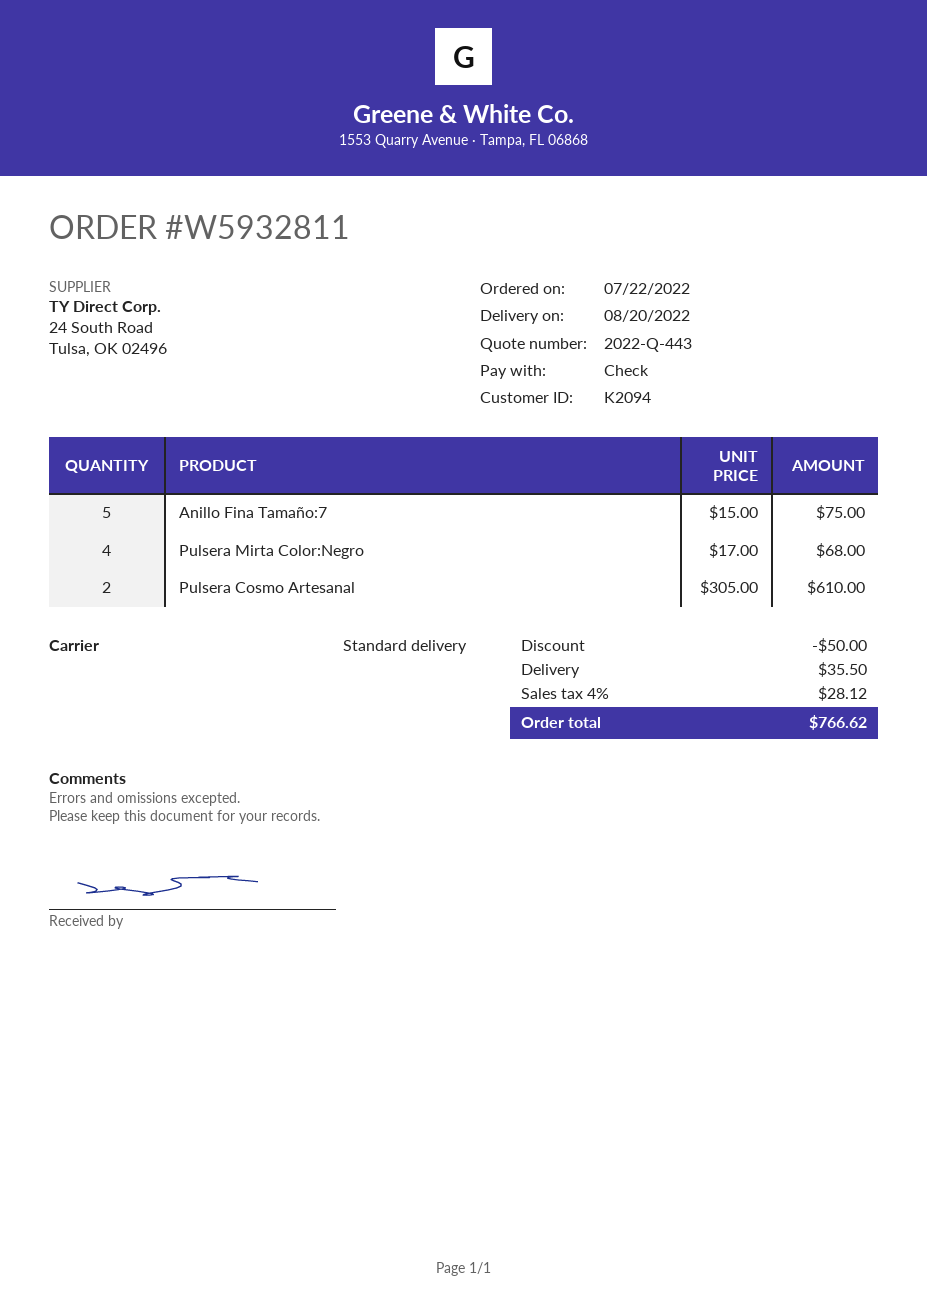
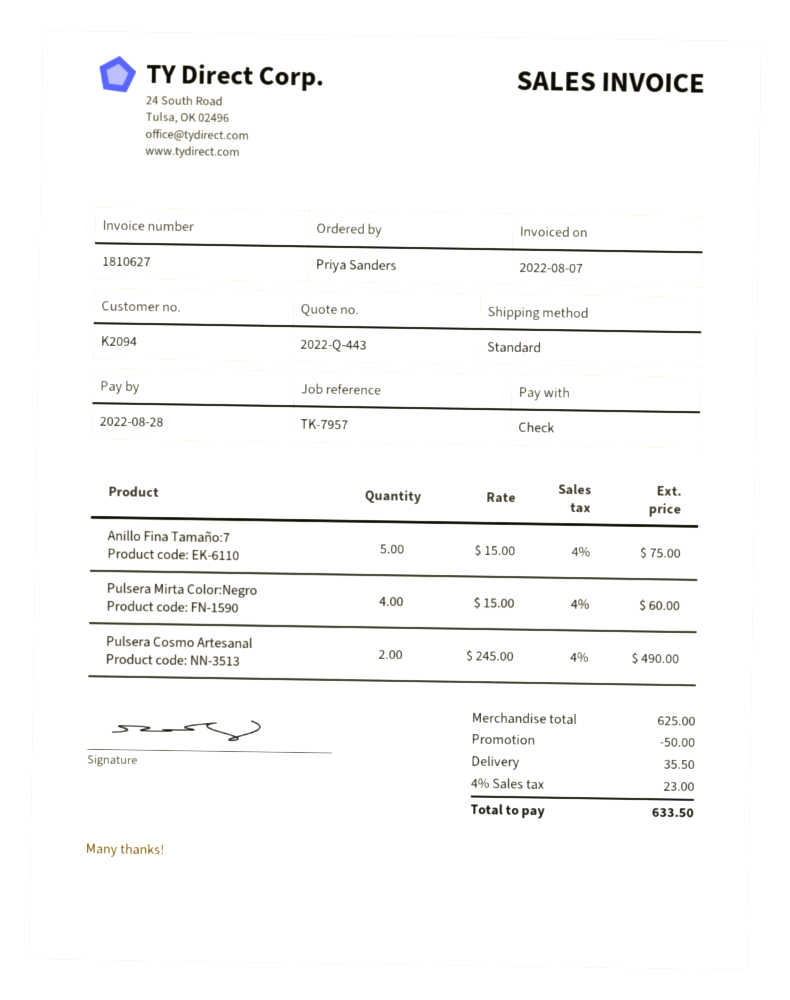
Pulsera Mirta Color:Negro: 4 x 17.00 = 68.00 -> 4 x 15.00 = 60.00
Pulsera Cosmo Artesanal: 2 x 305.00 = 610.00 -> 2 x 245.00 = 490.00
tax: 4% = 28.12 -> 4% = 23.00
total: 766.62 -> 633.50

